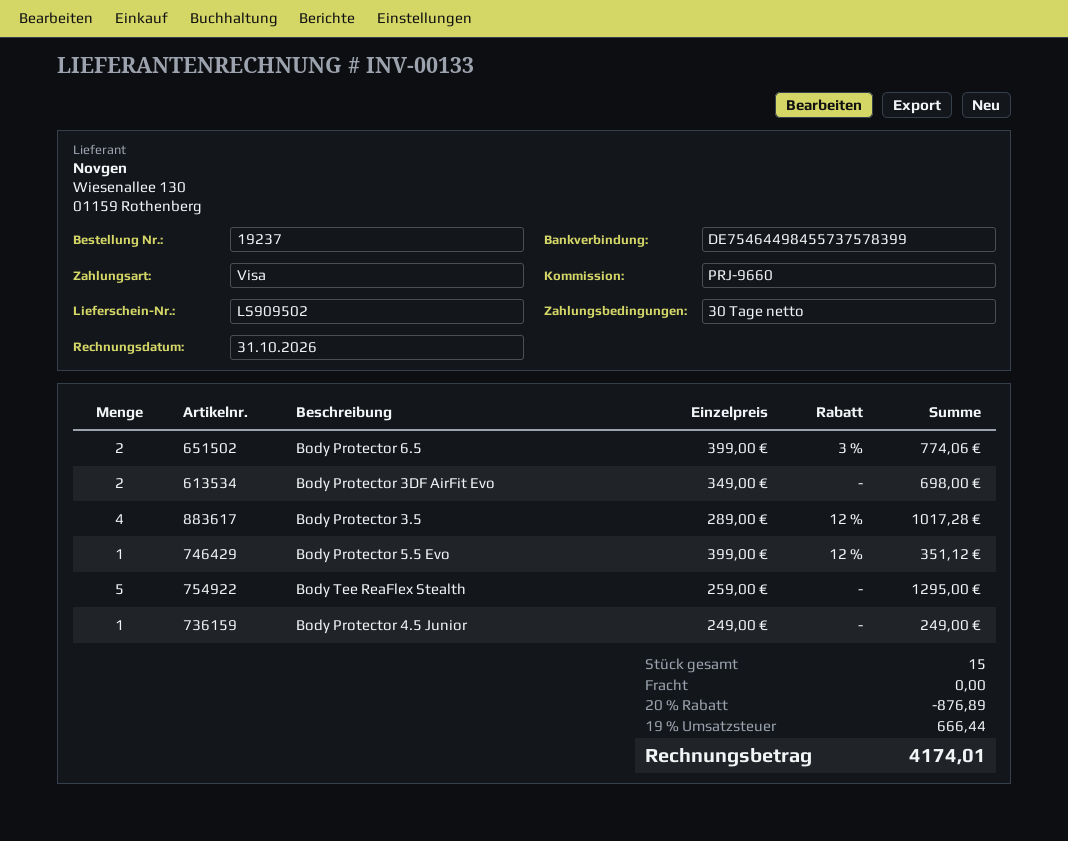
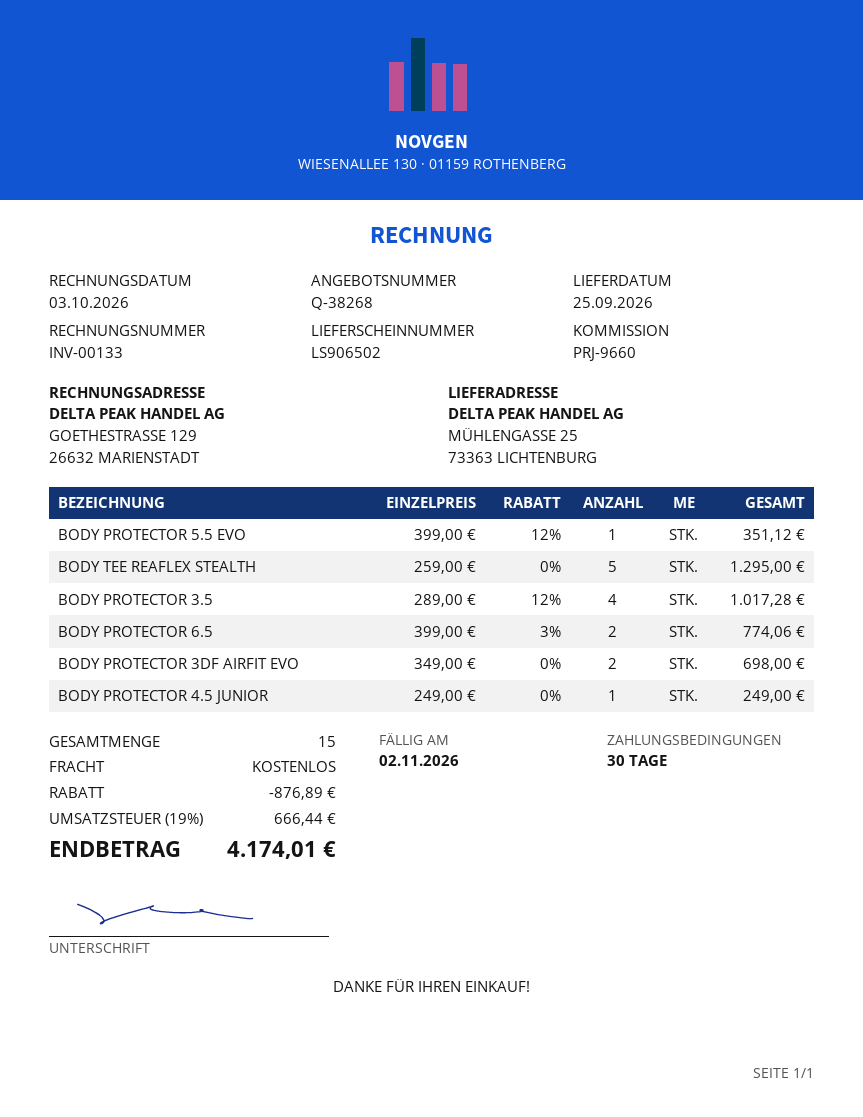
delivery note number: LS909502 -> LS906502
invoice date: 2026-10-31 -> 2026-10-03

